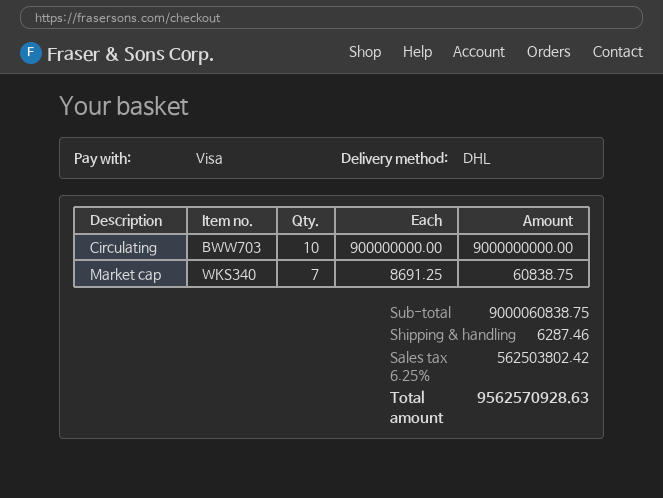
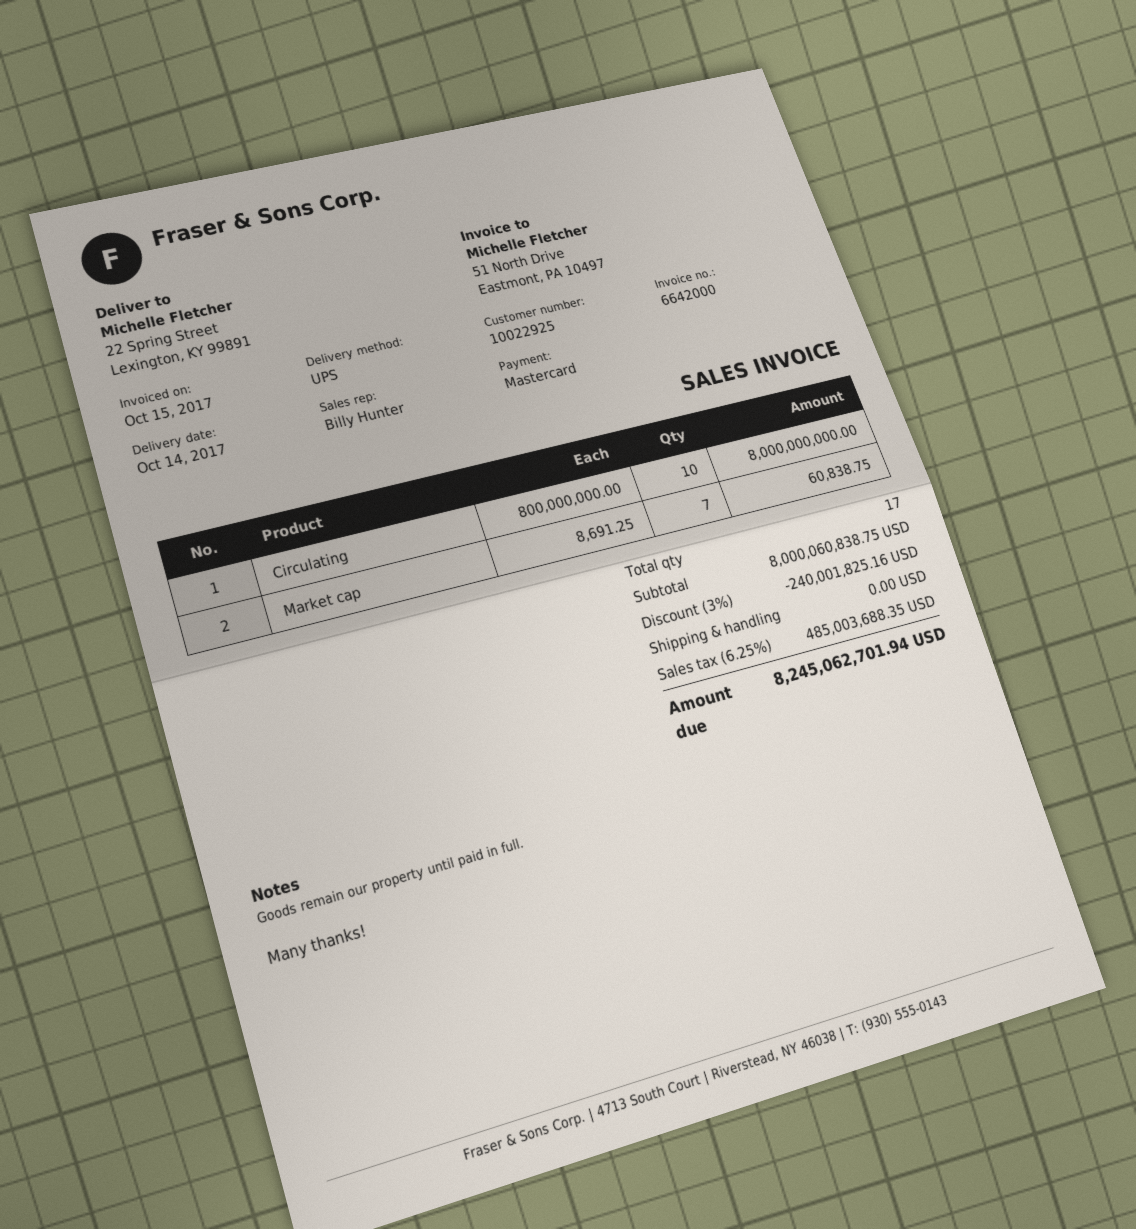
payment method: Visa -> Mastercard
shipping method: DHL -> UPS
Circulating: 10 x 900000000.00 = 9000000000.00 -> 10 x 800000000.00 = 8000000000.00
subtotal: 9000060838.75 -> 8000060838.75
discount: none -> 3% = 240001825.16
shipping: 6287.46 -> 0.00
tax: 6.25% = 562503802.42 -> 6.25% = 485003688.35
total: 9562570928.63 -> 8245062701.94

